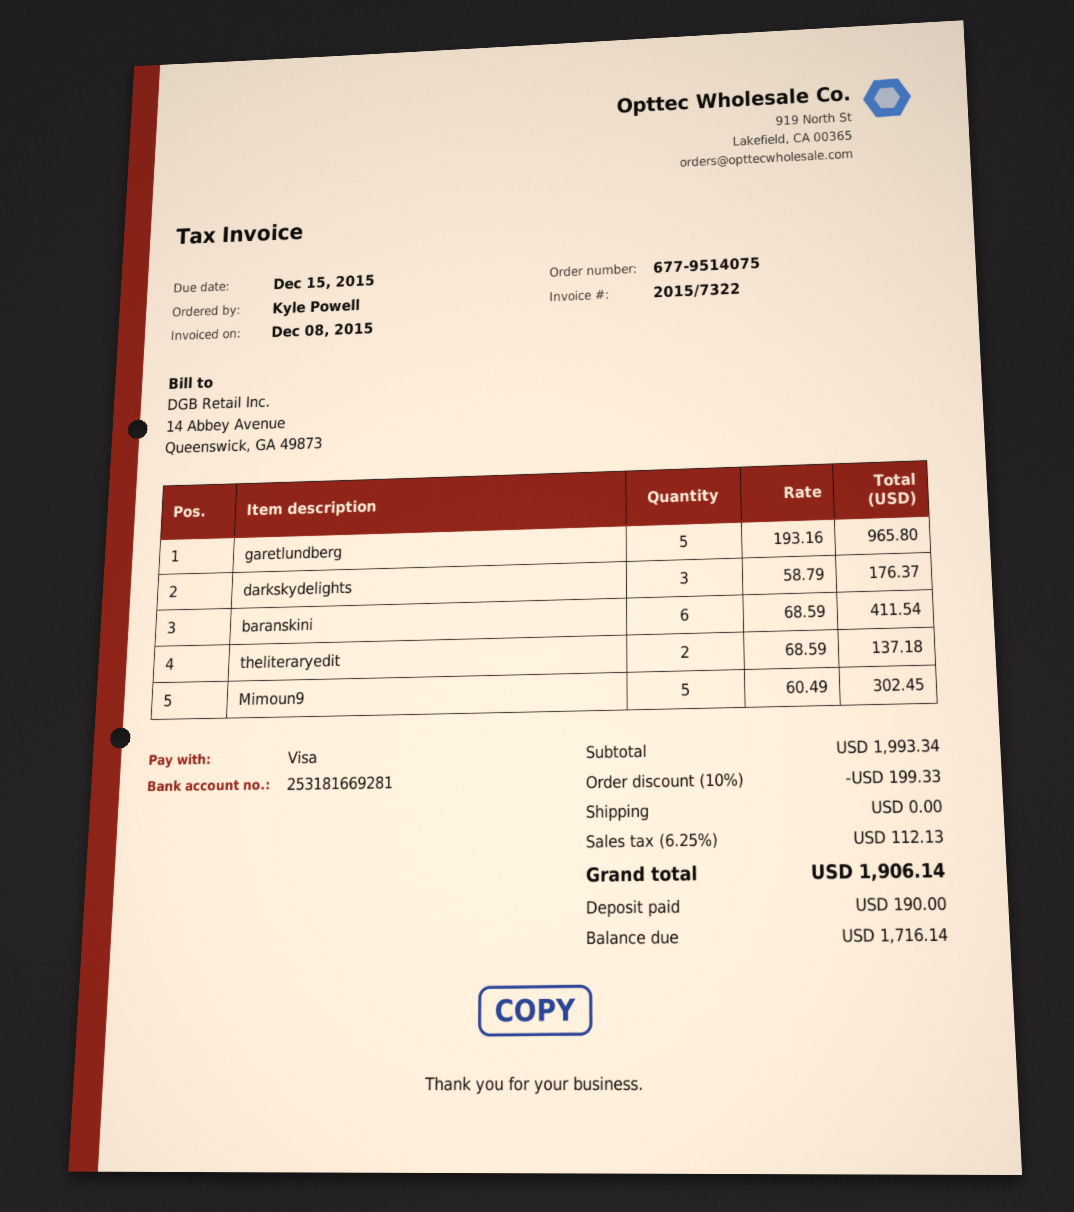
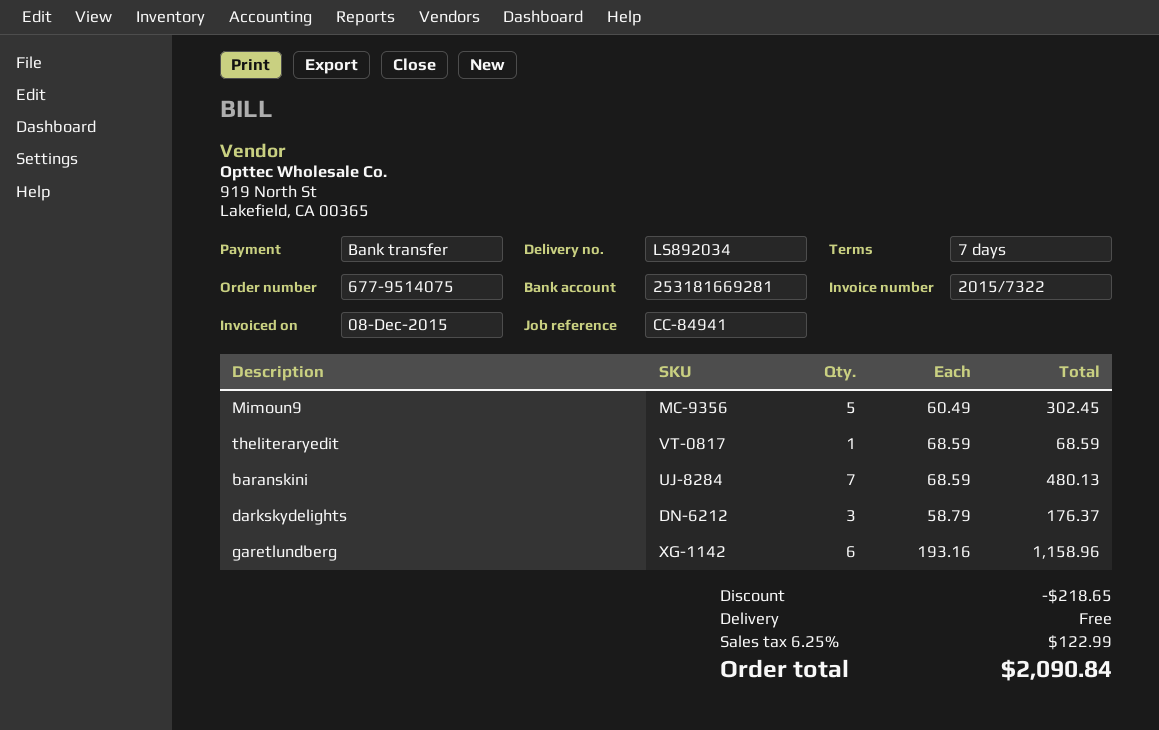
payment method: Visa -> bank transfer
garetlundberg: 5 x 193.16 = 965.80 -> 6 x 193.16 = 1158.96
baranskini: 6 x 68.59 = 411.54 -> 7 x 68.59 = 480.13
theliteraryedit: 2 x 68.59 = 137.18 -> 1 x 68.59 = 68.59
discount: 199.33 -> 218.65
tax: 6.25% = 112.13 -> 6.25% = 122.99
total: 1906.14 -> 2090.84

